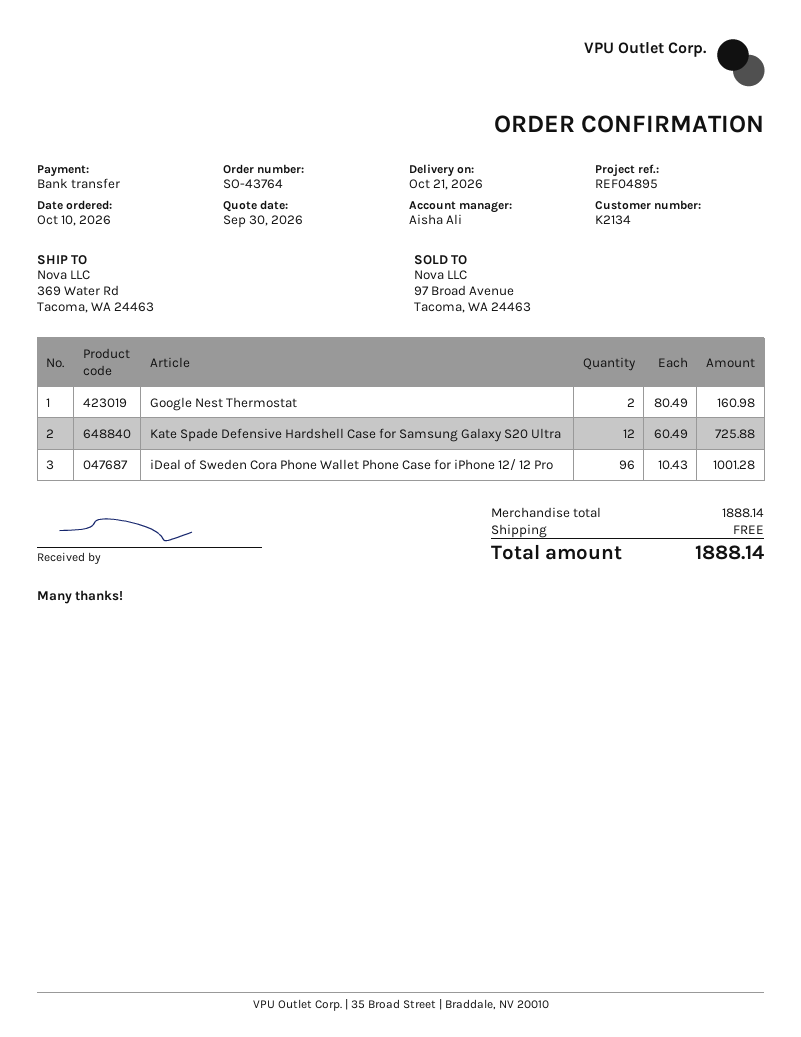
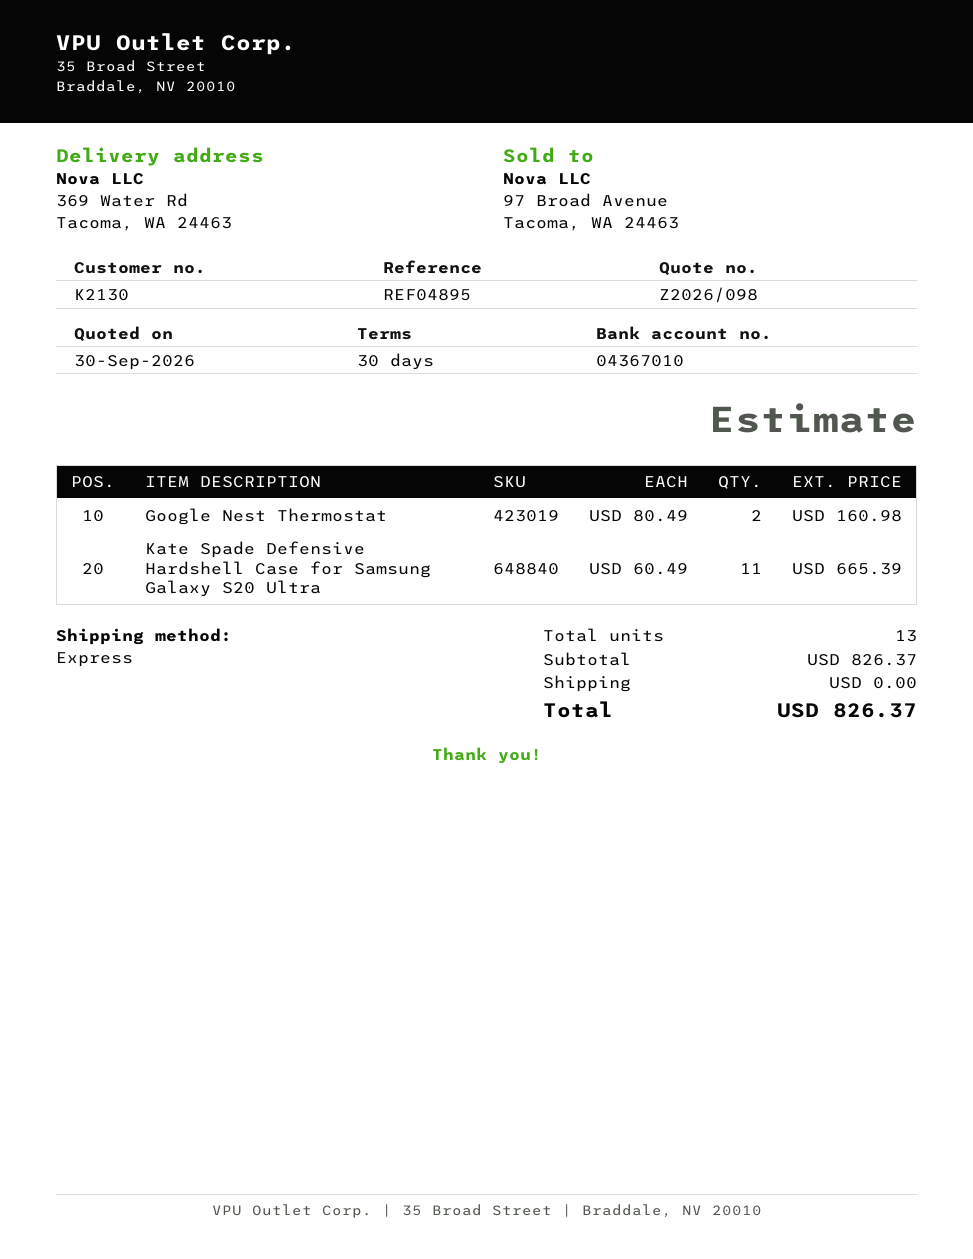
customer number: K2134 -> K2130
Kate Spade Defensive Hardshell Case for Samsung Galaxy S20 Ultra: 12 x 60.49 = 725.88 -> 11 x 60.49 = 665.39
iDeal of Sweden Cora Phone Wallet Phone Case for iPhone 12/ 12 Pro: 96 x 10.43 = 1001.28 -> none
subtotal: 1888.14 -> 826.37
total: 1888.14 -> 826.37

